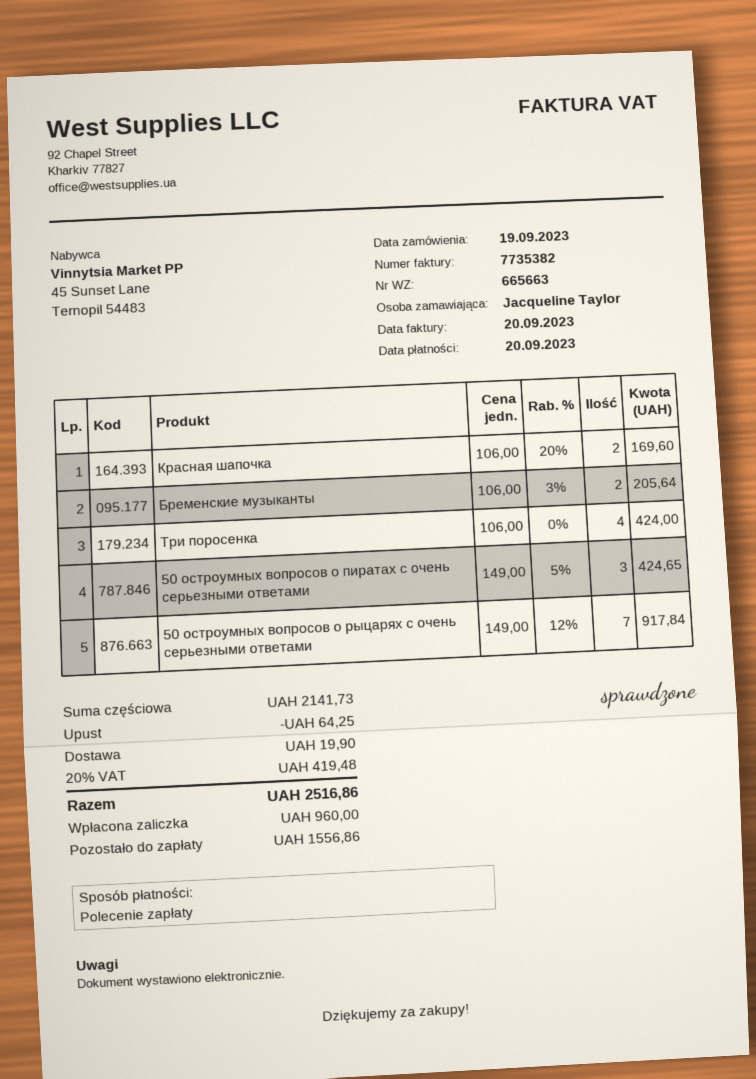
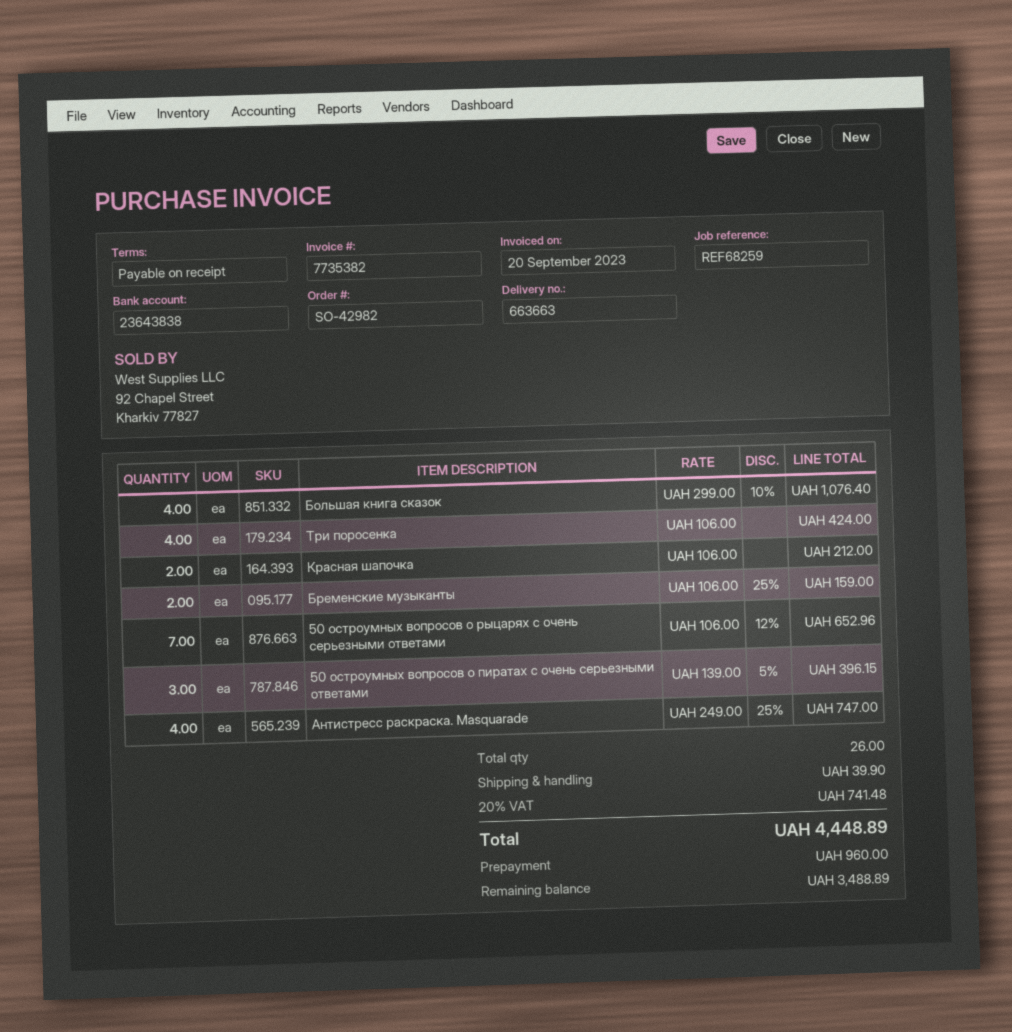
delivery note number: 665663 -> 663663
Красная шапочка: 2 x 106.00 - 20% = 169.60 -> 2 x 106.00 = 212.00
Бременские музыканты: 2 x 106.00 - 3% = 205.64 -> 2 x 106.00 - 25% = 159.00
50 остроумных вопросов о пиратах с очень серьезными ответами: 3 x 149.00 - 5% = 424.65 -> 3 x 139.00 - 5% = 396.15
50 остроумных вопросов о рыцарях с очень серьезными ответами: 7 x 149.00 - 12% = 917.84 -> 7 x 106.00 - 12% = 652.96
Большая книга сказок: none -> 4 x 299.00 - 10% = 1076.40
Антистресс раскраска. Masquarade: none -> 4 x 249.00 - 25% = 747.00
discount: 64.25 -> none
shipping: 19.90 -> 39.90
tax: 20% = 419.48 -> 20% = 741.48
total: 2516.86 -> 4448.89
balance: 1556.86 -> 3488.89

